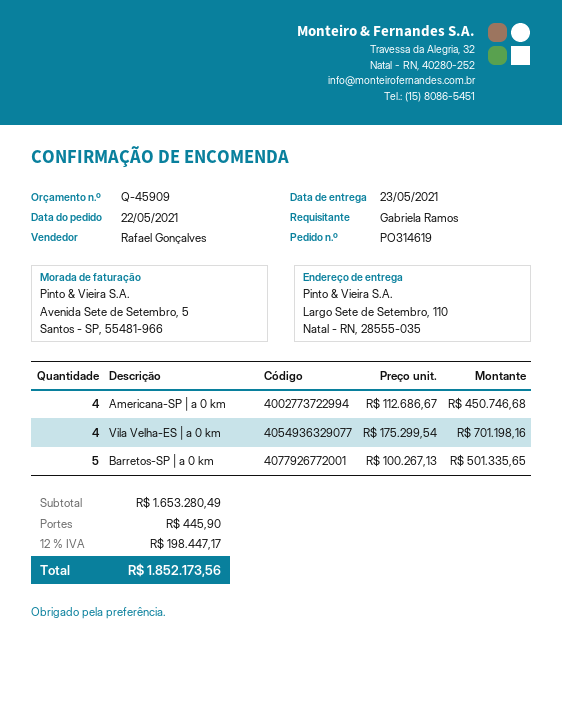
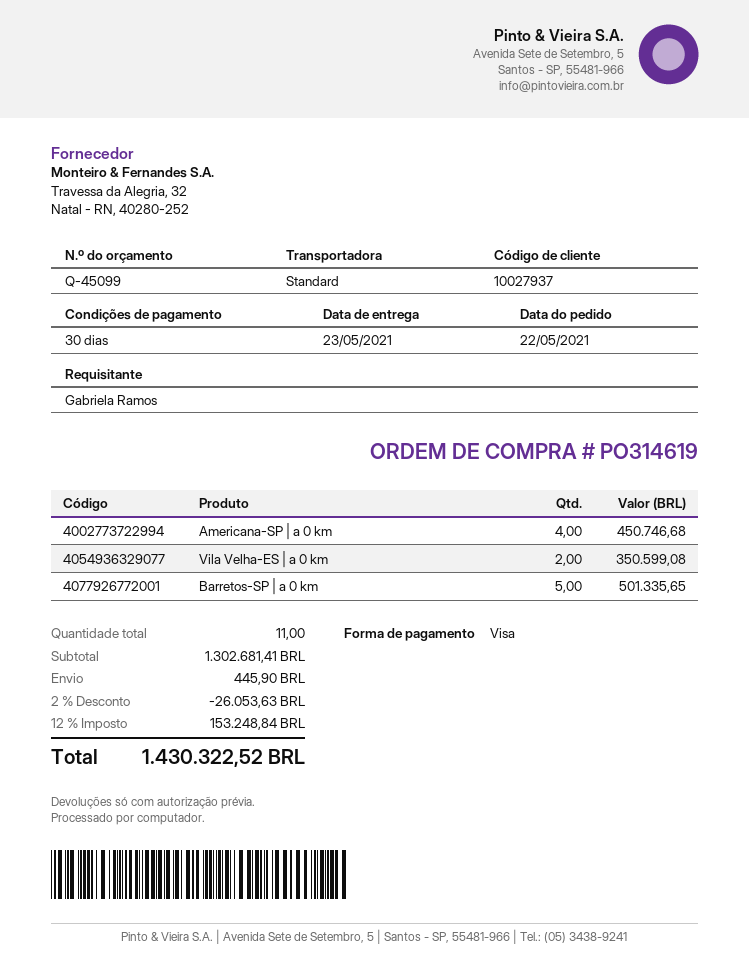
quote number: Q-45909 -> Q-45099
Vila Velha-ES | a 0 km: 4 for 701198.16 -> 2 for 350599.08
subtotal: 1653280.49 -> 1302681.41
discount: none -> 2% = 26053.63
tax: 12% = 198447.17 -> 12% = 153248.84
total: 1852173.56 -> 1430322.52

